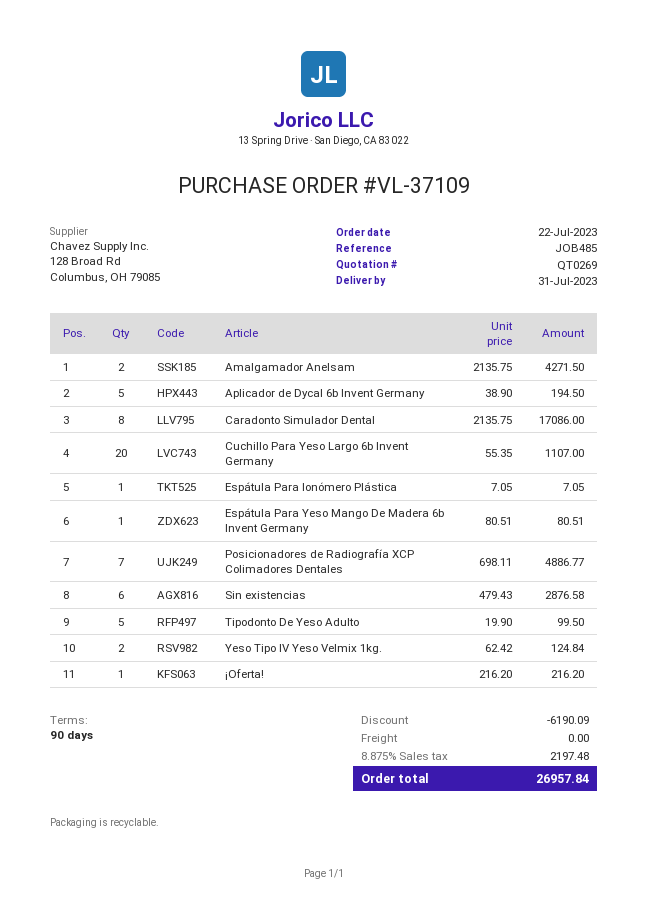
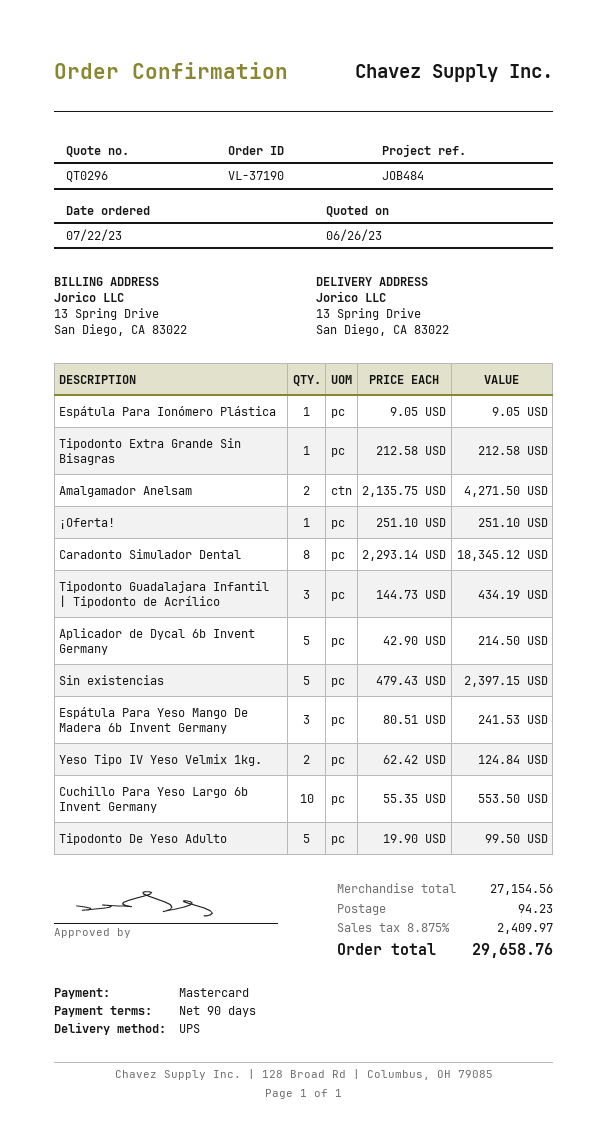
quote number: QT0269 -> QT0296
order number: VL-37109 -> VL-37190
reference: JOB485 -> JOB484
Aplicador de Dycal 6b Invent Germany: 5 x 38.90 = 194.50 -> 5 x 42.90 = 214.50
Caradonto Simulador Dental: 8 x 2135.75 = 17086.00 -> 8 x 2293.14 = 18345.12
Cuchillo Para Yeso Largo 6b Invent Germany: 20 x 55.35 = 1107.00 -> 10 x 55.35 = 553.50
Espátula Para Ionómero Plástica: 1 x 7.05 = 7.05 -> 1 x 9.05 = 9.05
Espátula Para Yeso Mango De Madera 6b Invent Germany: 1 x 80.51 = 80.51 -> 3 x 80.51 = 241.53
Posicionadores de Radiografía XCP Colimadores Dentales: 7 x 698.11 = 4886.77 -> none
Sin existencias: 6 x 479.43 = 2876.58 -> 5 x 479.43 = 2397.15
¡Oferta!: 1 x 216.20 = 216.20 -> 1 x 251.10 = 251.10
Tipodonto Extra Grande Sin Bisagras: none -> 1 x 212.58 = 212.58
Tipodonto Guadalajara Infantil | Tipodonto de Acrílico: none -> 3 x 144.73 = 434.19
discount: 6190.09 -> none
shipping: 0.00 -> 94.23
tax: 8.875% = 2197.48 -> 8.875% = 2409.97
total: 26957.84 -> 29658.76

